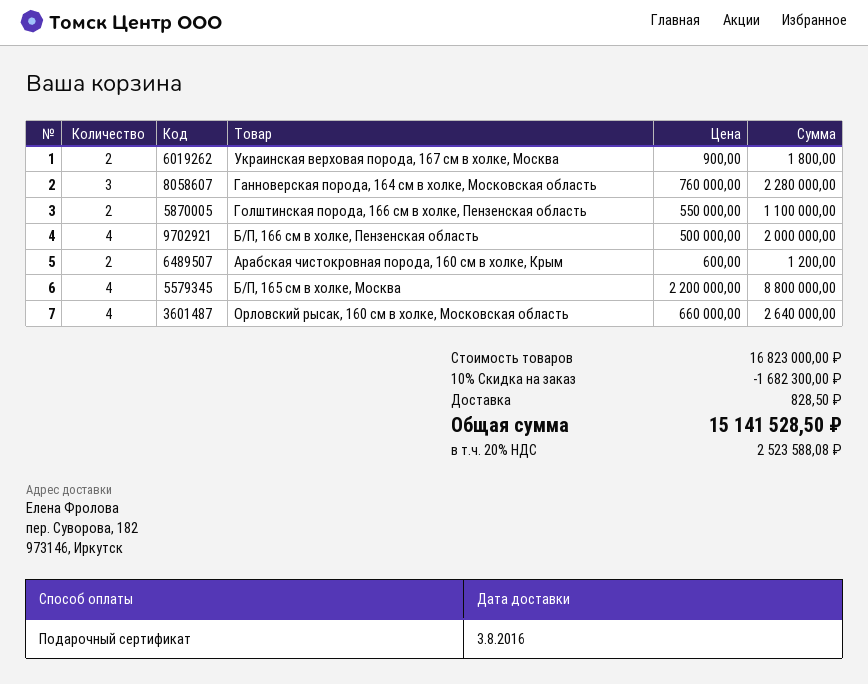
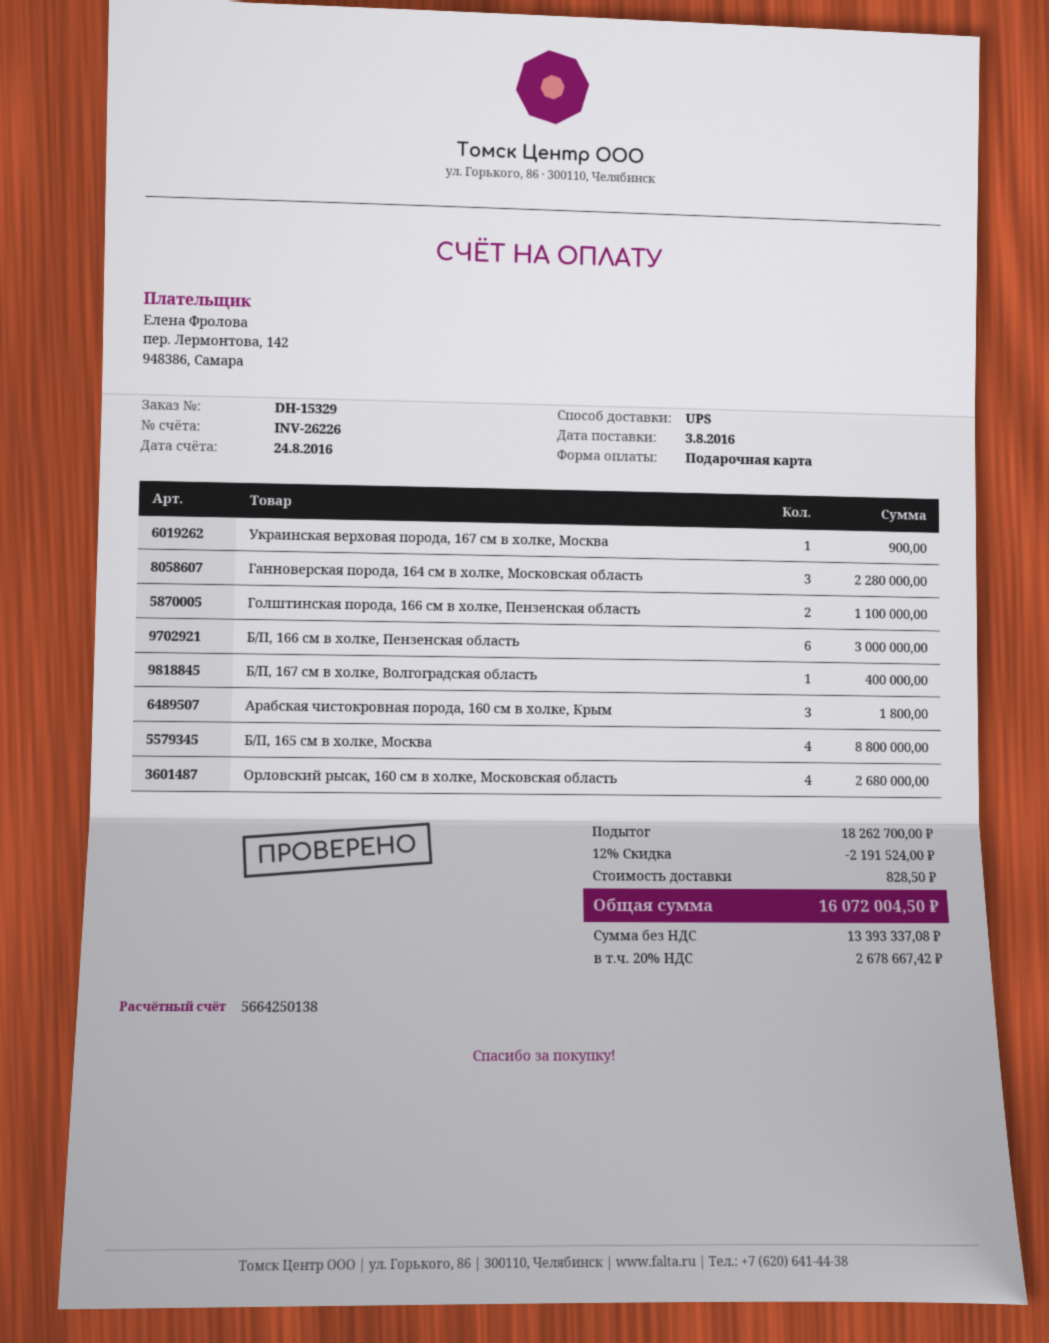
Украинская верховая порода, 167 см в холке, Москва: 2 for 1800.00 -> 1 for 900.00
Б/П, 166 см в холке, Пензенская область: 4 for 2000000.00 -> 6 for 3000000.00
Арабская чистокровная порода, 160 см в холке, Крым: 2 for 1200.00 -> 3 for 1800.00
Орловский рысак, 160 см в холке, Московская область: 4 for 2640000.00 -> 4 for 2680000.00
Б/П, 167 см в холке, Волгоградская область: none -> 1 for 400000.00
subtotal: 16823000.00 -> 18262700.00
discount: 10% = 1682300.00 -> 12% = 2191524.00
tax: 20% = 2523588.08 -> 20% = 2678667.42
total: 15141528.50 -> 16072004.50

